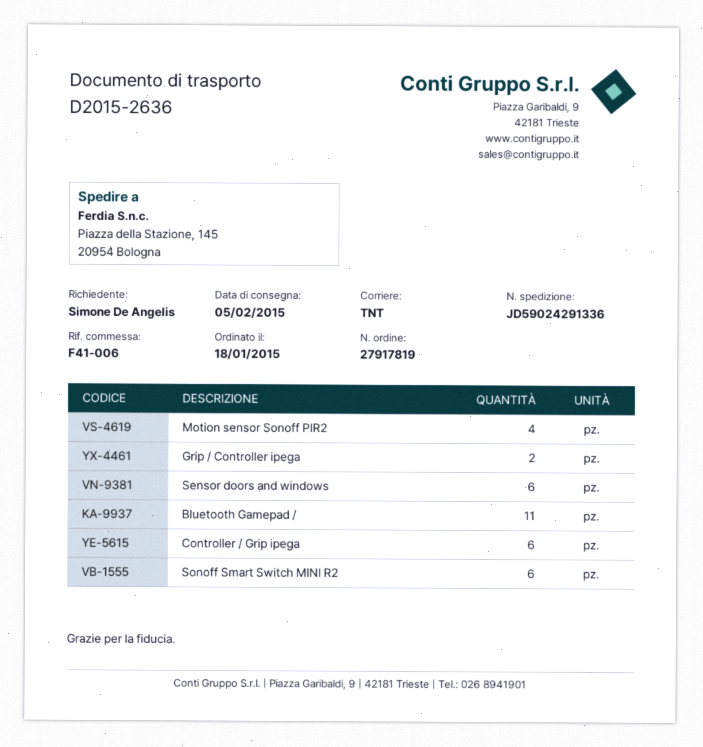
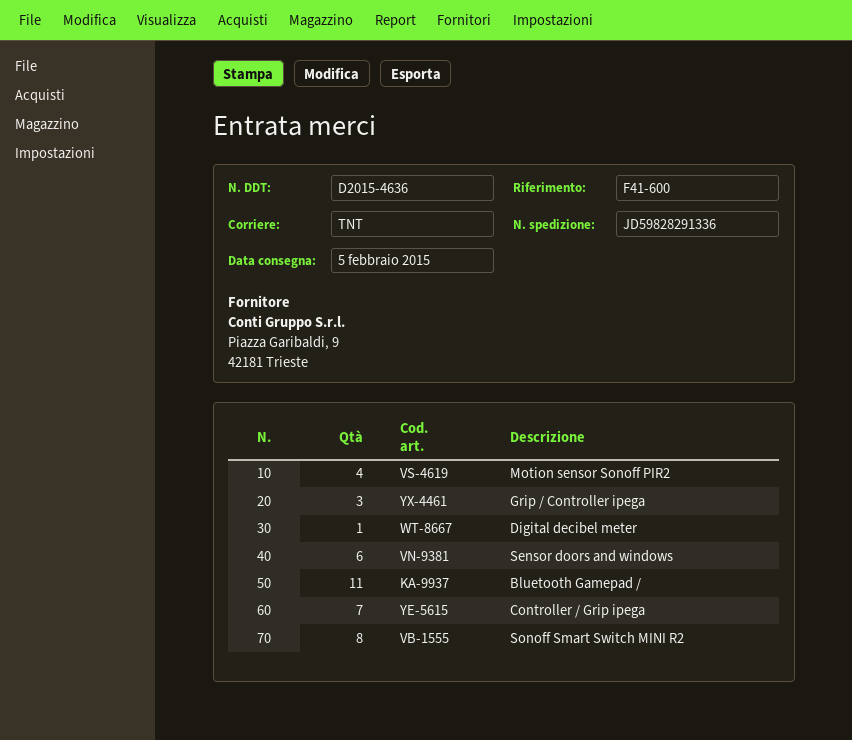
delivery note number: D2015-2636 -> D2015-4636
reference: F41-006 -> F41-600
tracking number: JD59024291336 -> JD59828291336
Grip / Controller ipega: 2 -> 3
Controller / Grip ipega: 6 -> 7
Sonoff Smart Switch MINI R2: 6 -> 8
Digital decibel meter: none -> 1

